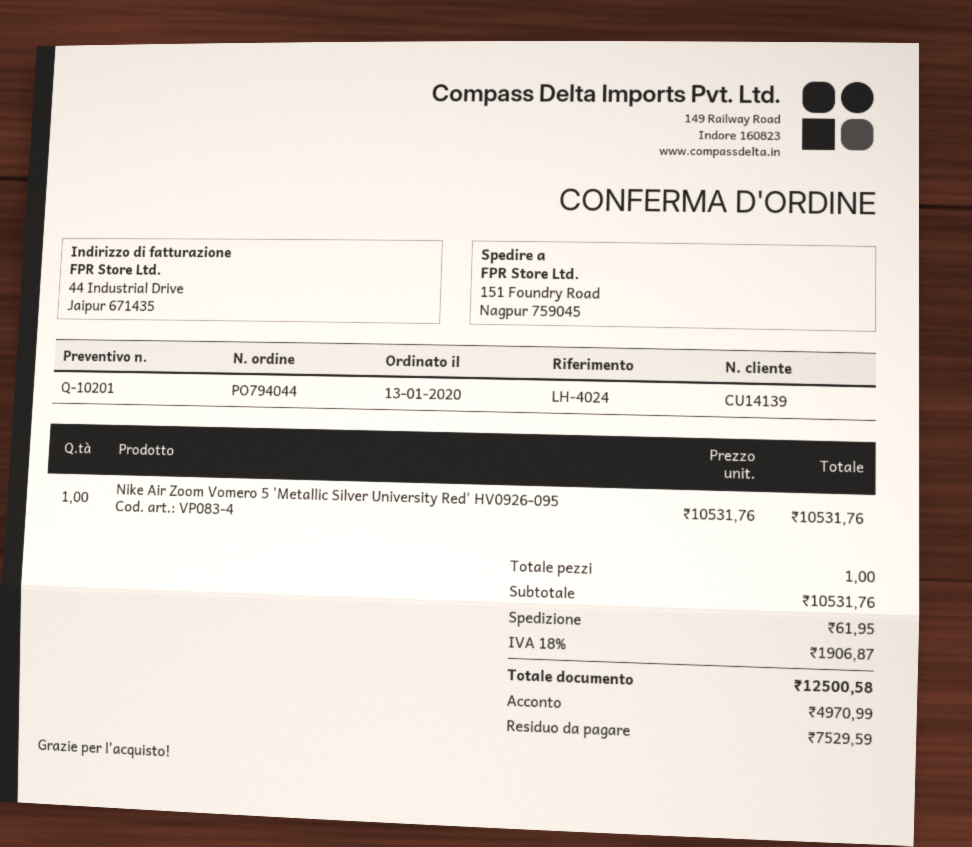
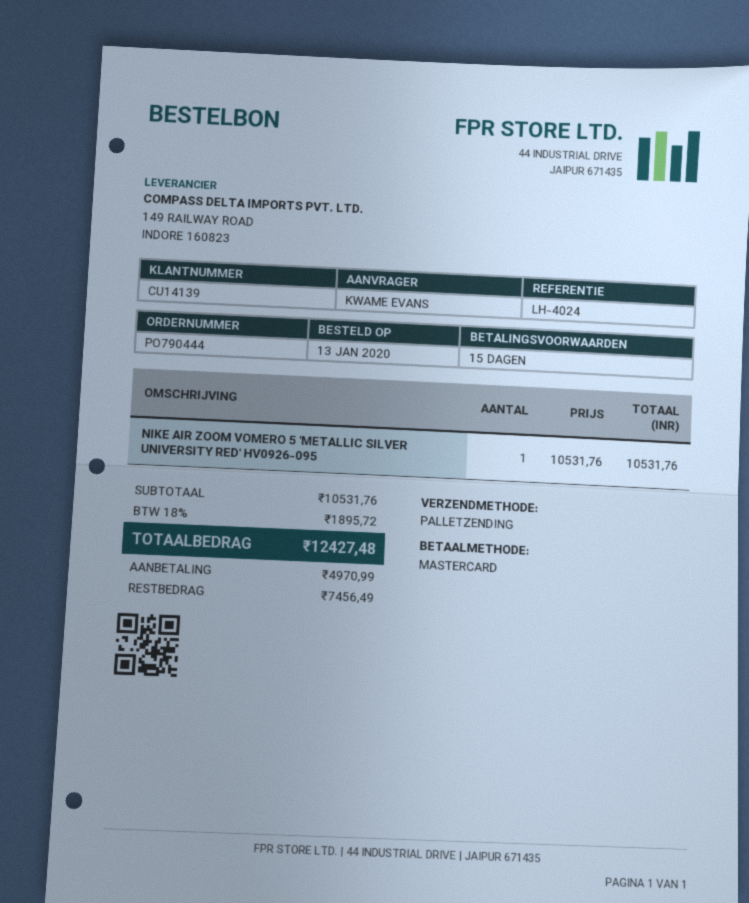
order number: PO794044 -> PO790444
shipping: 61.95 -> none
tax: 18% = 1906.87 -> 18% = 1895.72
total: 12500.58 -> 12427.48
balance: 7529.59 -> 7456.49

